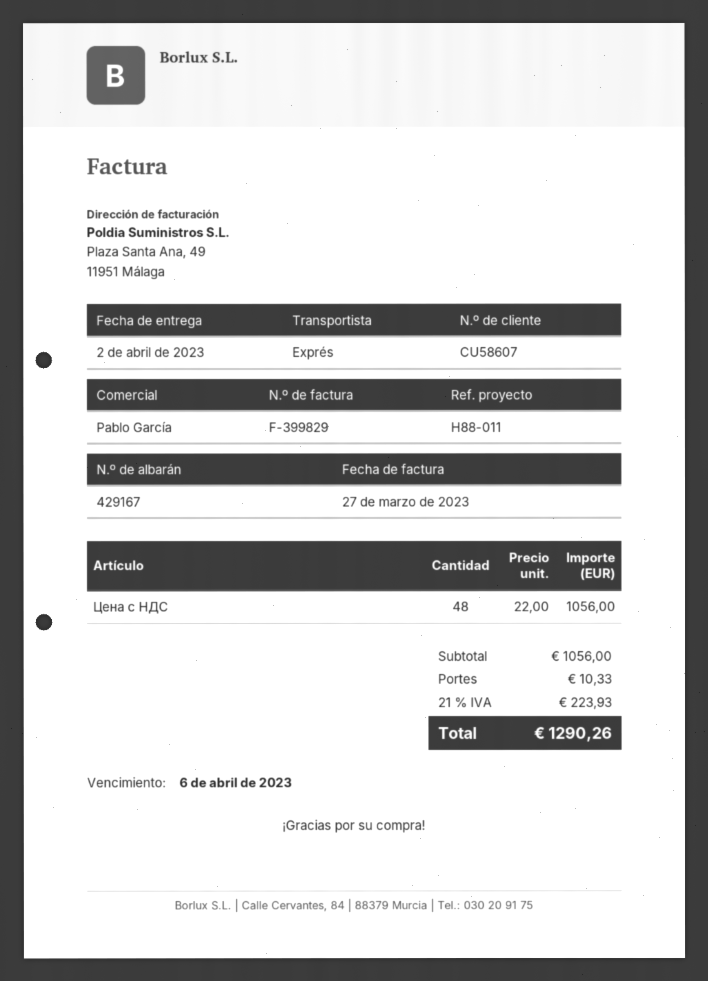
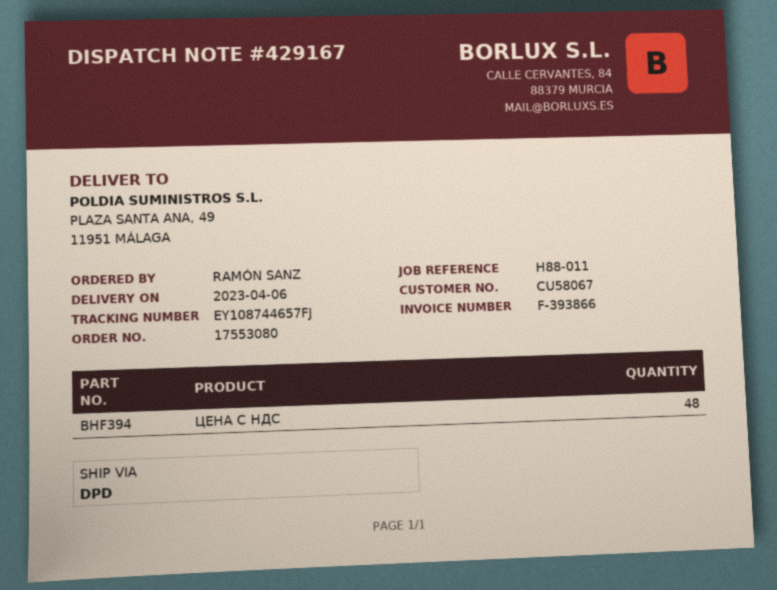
delivery date: 2023-04-02 -> 2023-04-06
invoice number: F-399829 -> F-393866
customer number: CU58607 -> CU58067
shipping method: express -> DPD

